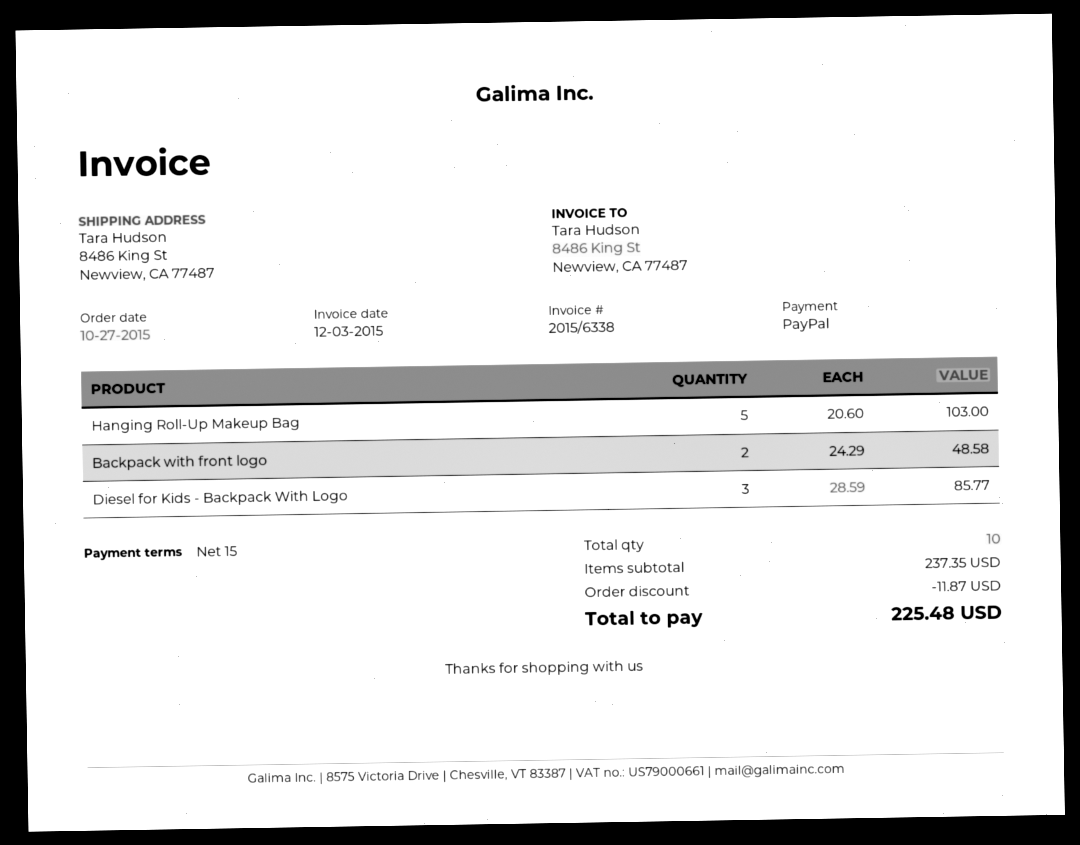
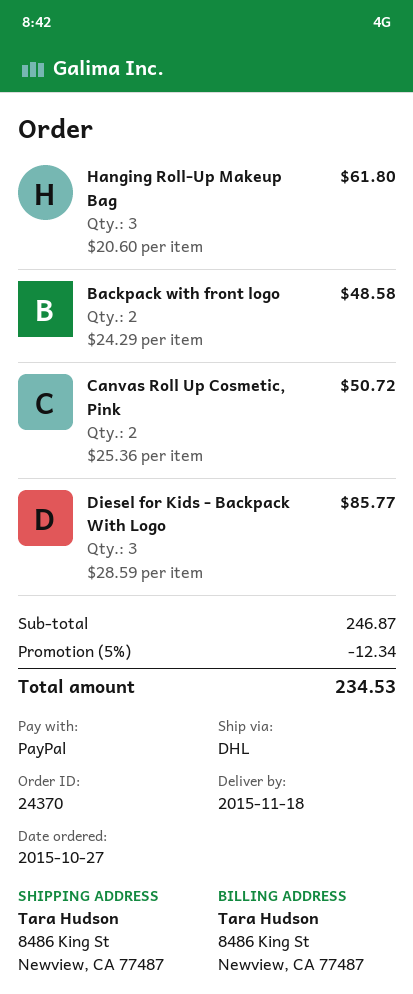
Hanging Roll-Up Makeup Bag: 5 x 20.60 = 103.00 -> 3 x 20.60 = 61.80
Canvas Roll Up Cosmetic, Pink: none -> 2 x 25.36 = 50.72
subtotal: 237.35 -> 246.87
discount: 11.87 -> 12.34
total: 225.48 -> 234.53

